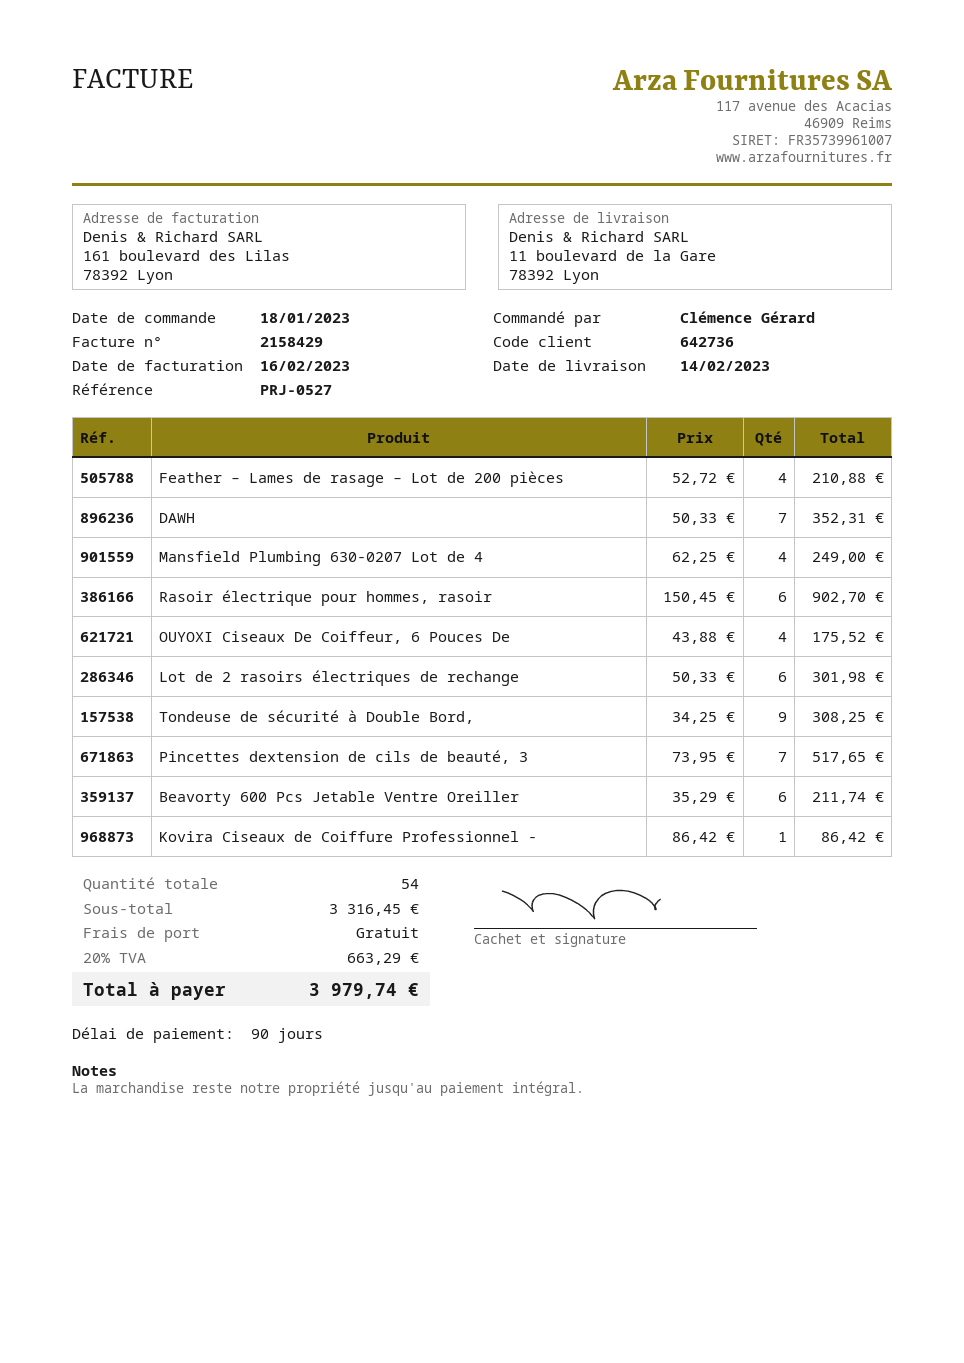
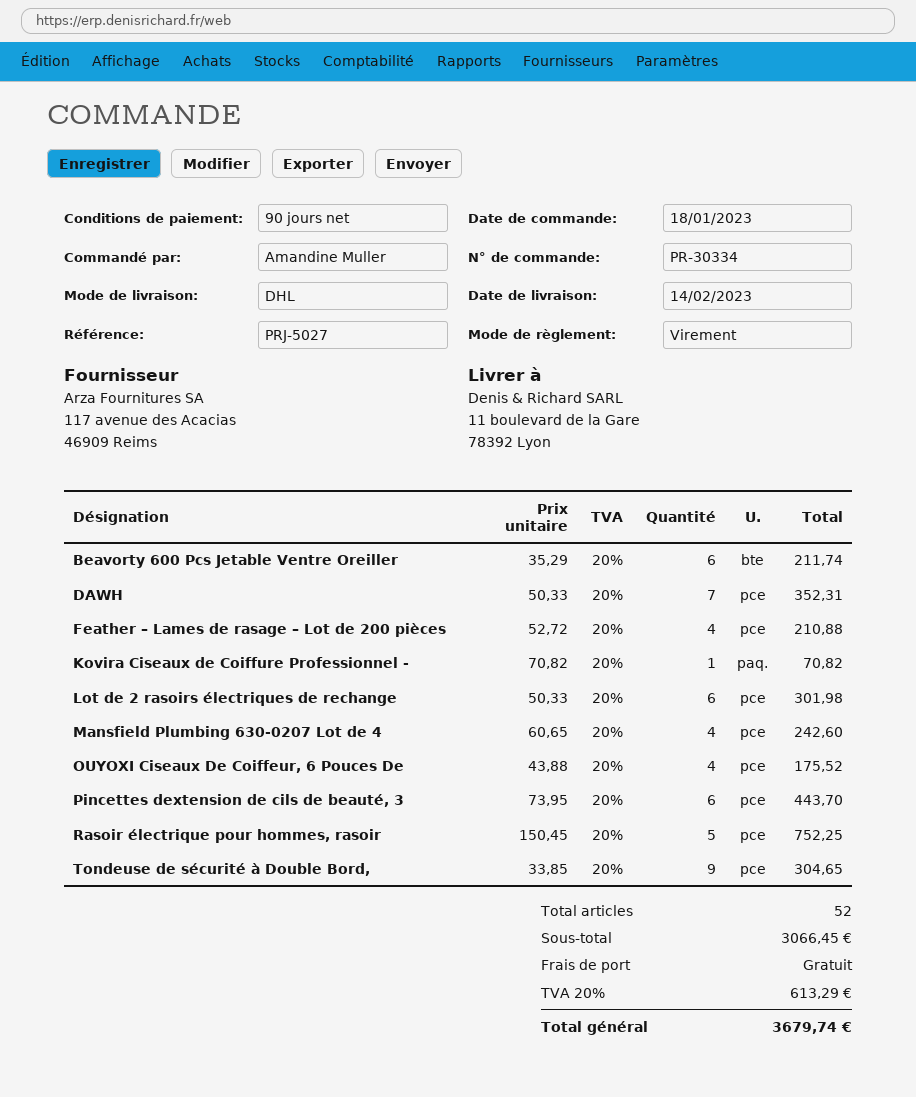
reference: PRJ-0527 -> PRJ-5027
ordered by: Clémence Gérard -> Amandine Muller
Mansfield Plumbing 630-0207 Lot de 4: 4 x 62.25 = 249.00 -> 4 x 60.65 = 242.60
Rasoir électrique pour hommes, rasoir: 6 x 150.45 = 902.70 -> 5 x 150.45 = 752.25
Tondeuse de sécurité à Double Bord,: 9 x 34.25 = 308.25 -> 9 x 33.85 = 304.65
Pincettes dextension de cils de beauté, 3: 7 x 73.95 = 517.65 -> 6 x 73.95 = 443.70
Kovira Ciseaux de Coiffure Professionnel -: 1 x 86.42 = 86.42 -> 1 x 70.82 = 70.82
total quantity: 54 -> 52
subtotal: 3316.45 -> 3066.45
tax: 20% = 663.29 -> 20% = 613.29
total: 3979.74 -> 3679.74

